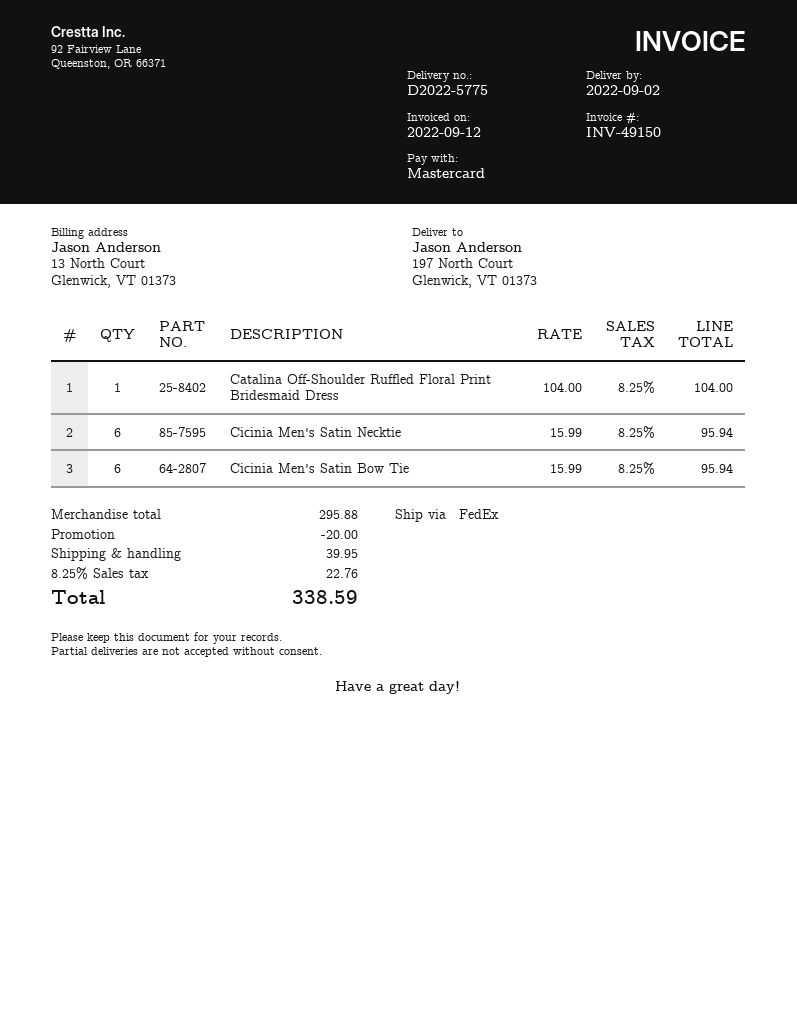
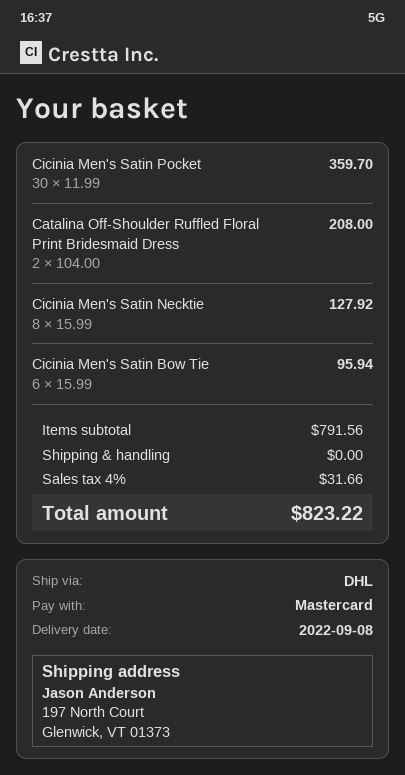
delivery date: 2022-09-02 -> 2022-09-08
shipping method: FedEx -> DHL
Catalina Off-Shoulder Ruffled Floral Print Bridesmaid Dress: 1 x 104.00 = 104.00 -> 2 x 104.00 = 208.00
Cicinia Men's Satin Necktie: 6 x 15.99 = 95.94 -> 8 x 15.99 = 127.92
Cicinia Men's Satin Pocket: none -> 30 x 11.99 = 359.70
subtotal: 295.88 -> 791.56
discount: 20.00 -> none
shipping: 39.95 -> 0.00
tax: 8.25% = 22.76 -> 4% = 31.66
total: 338.59 -> 823.22

